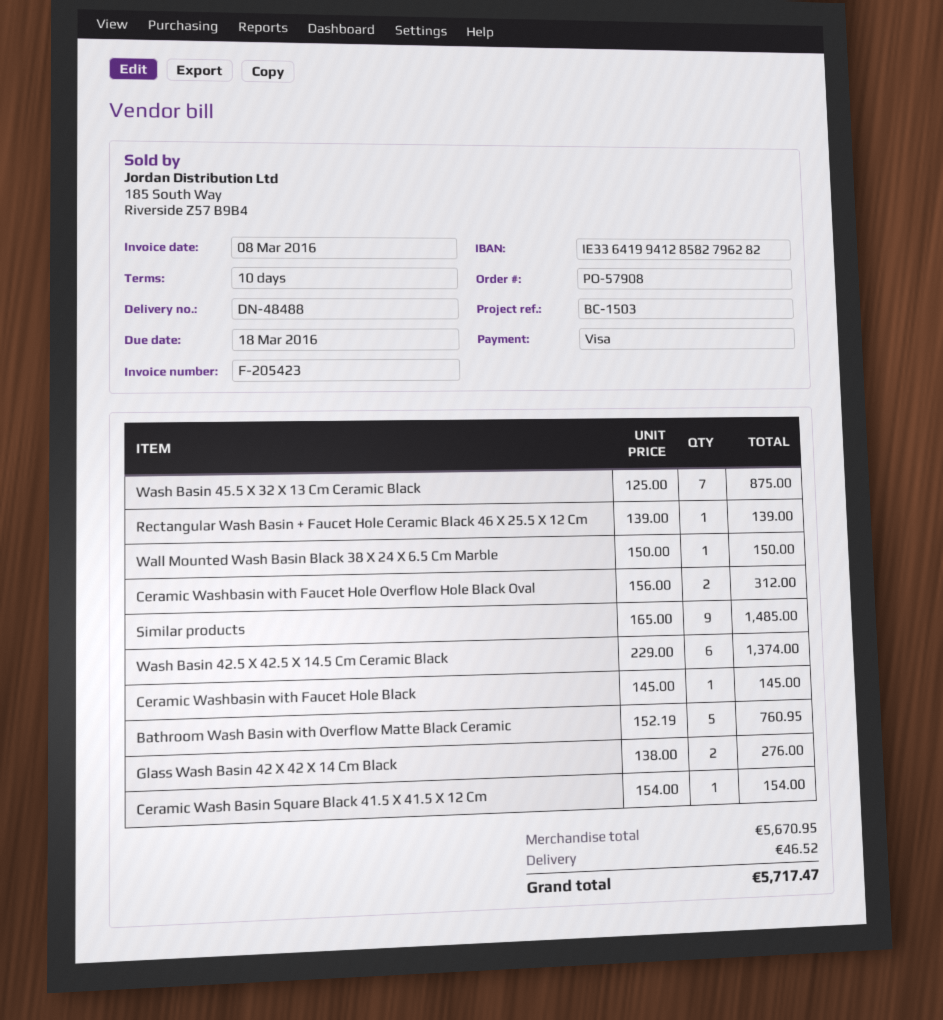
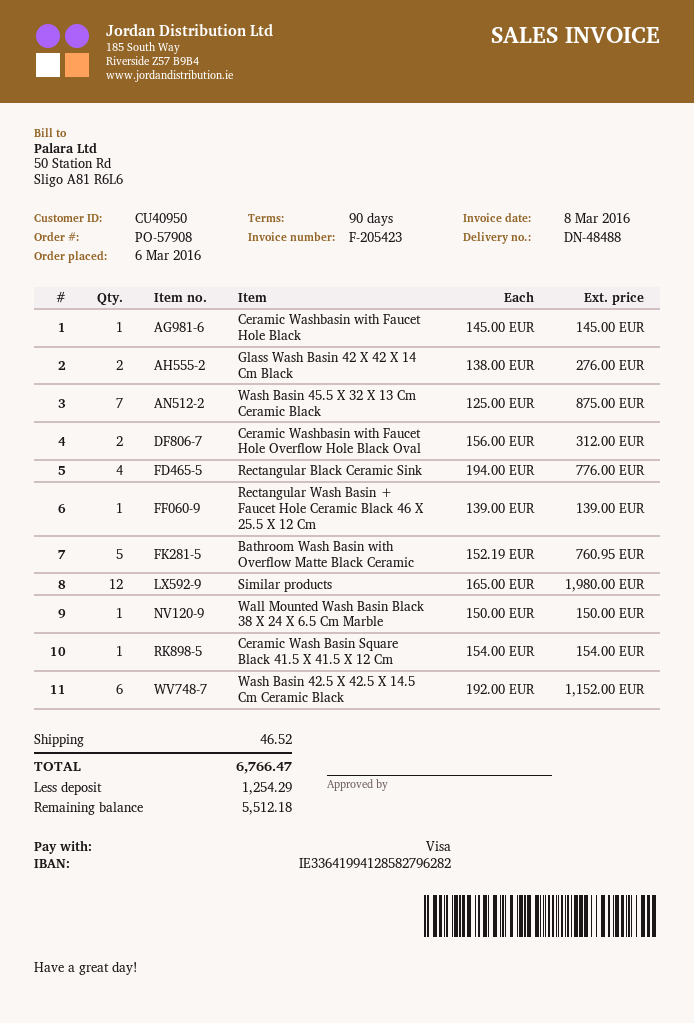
payment terms: 10 days -> 90 days
Similar products: 9 x 165.00 = 1485.00 -> 12 x 165.00 = 1980.00
Wash Basin 42.5 X 42.5 X 14.5 Cm Ceramic Black: 6 x 229.00 = 1374.00 -> 6 x 192.00 = 1152.00
Rectangular Black Ceramic Sink: none -> 4 x 194.00 = 776.00
total: 5717.47 -> 6766.47

